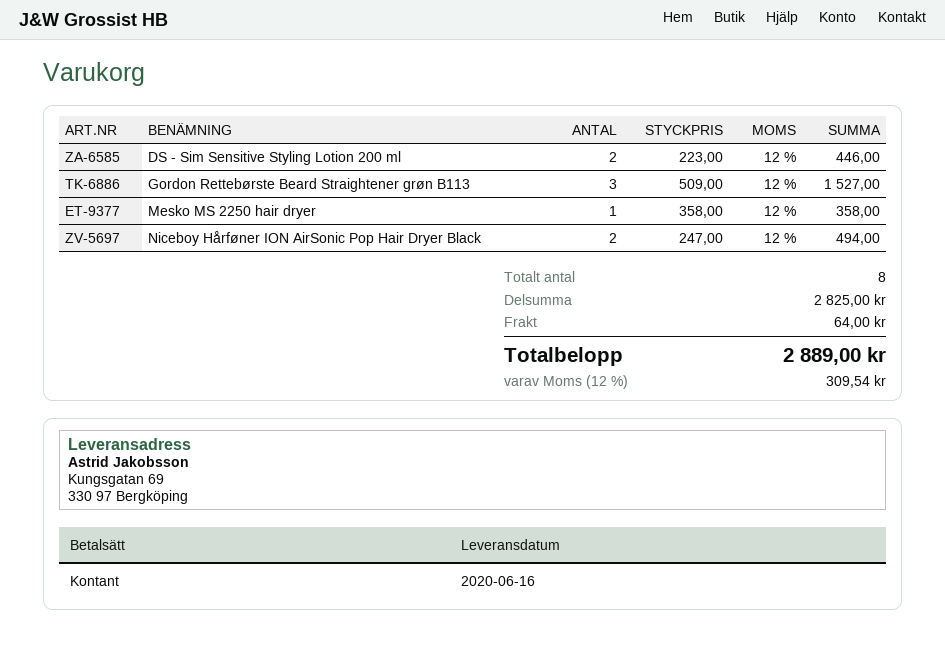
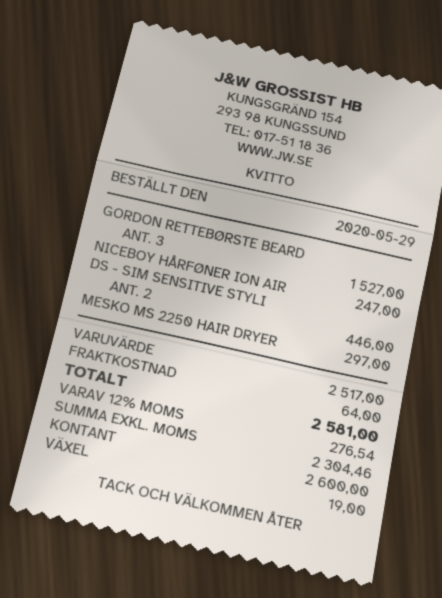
Mesko MS 2250 hair dryer: 1 for 358.00 -> 1 for 297.00
Niceboy Hårføner ION AirSonic Pop Hair Dryer Black: 2 for 494.00 -> 1 for 247.00
subtotal: 2825.00 -> 2517.00
tax: 12% = 309.54 -> 12% = 276.54
total: 2889.00 -> 2581.00

